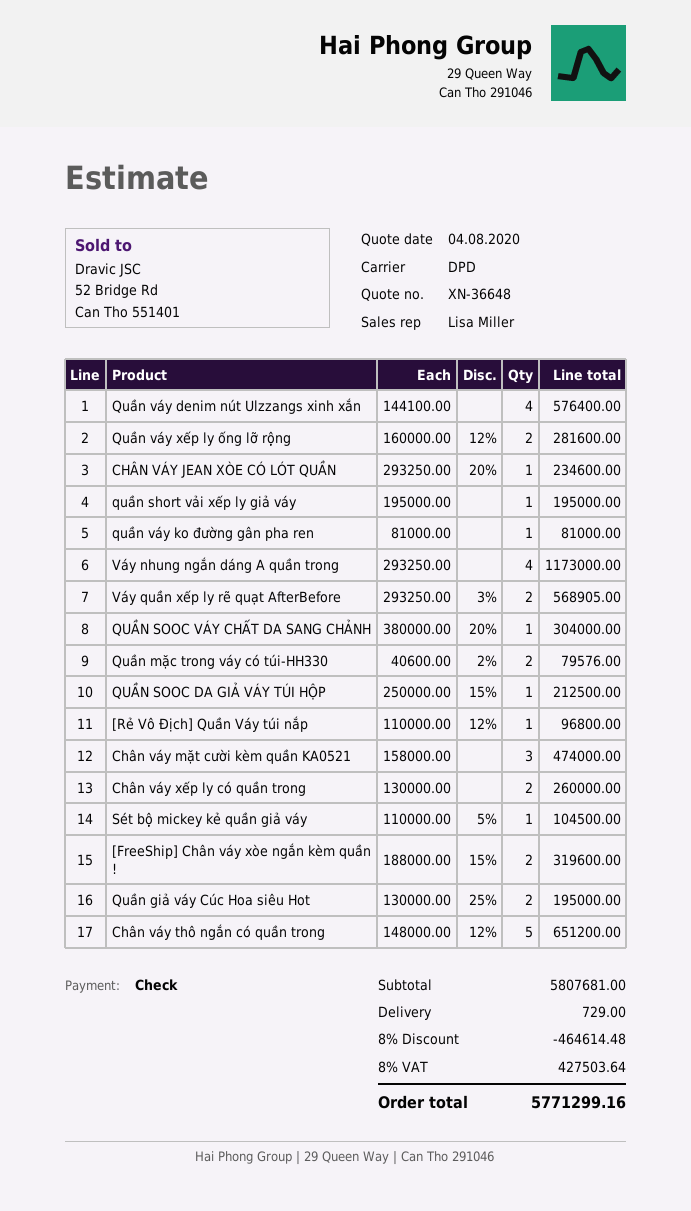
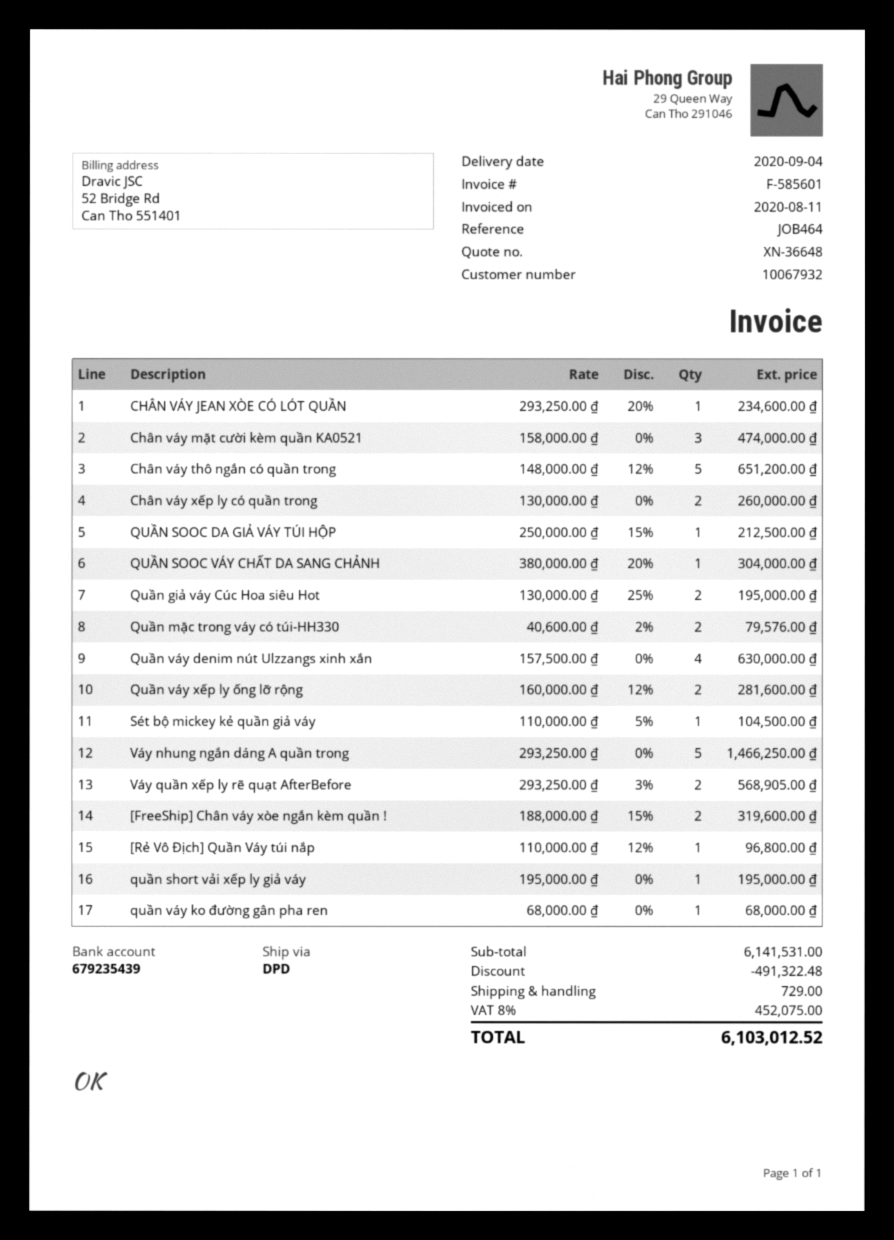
Quần váy denim nút Ulzzangs xinh xắn: 4 x 144100.00 = 576400.00 -> 4 x 157500.00 = 630000.00
quần váy ko đường gân pha ren: 1 x 81000.00 = 81000.00 -> 1 x 68000.00 = 68000.00
Váy nhung ngắn dáng A quần trong: 4 x 293250.00 = 1173000.00 -> 5 x 293250.00 = 1466250.00
subtotal: 5807681.00 -> 6141531.00
discount: 464614.48 -> 491322.48
tax: 8% = 427503.64 -> 8% = 452075.00
total: 5771299.16 -> 6103012.52

